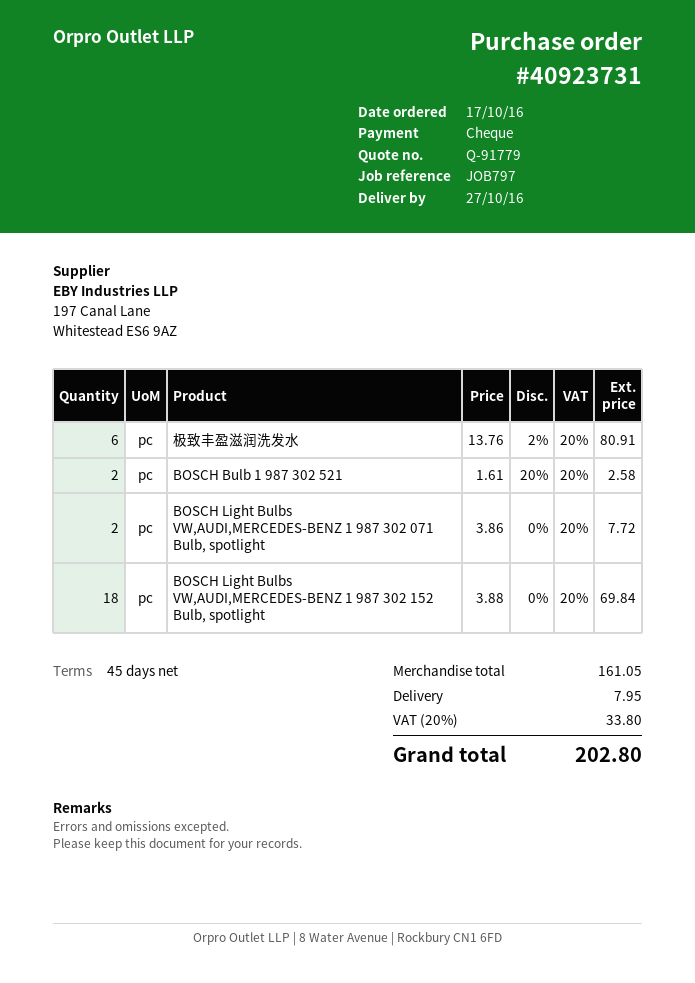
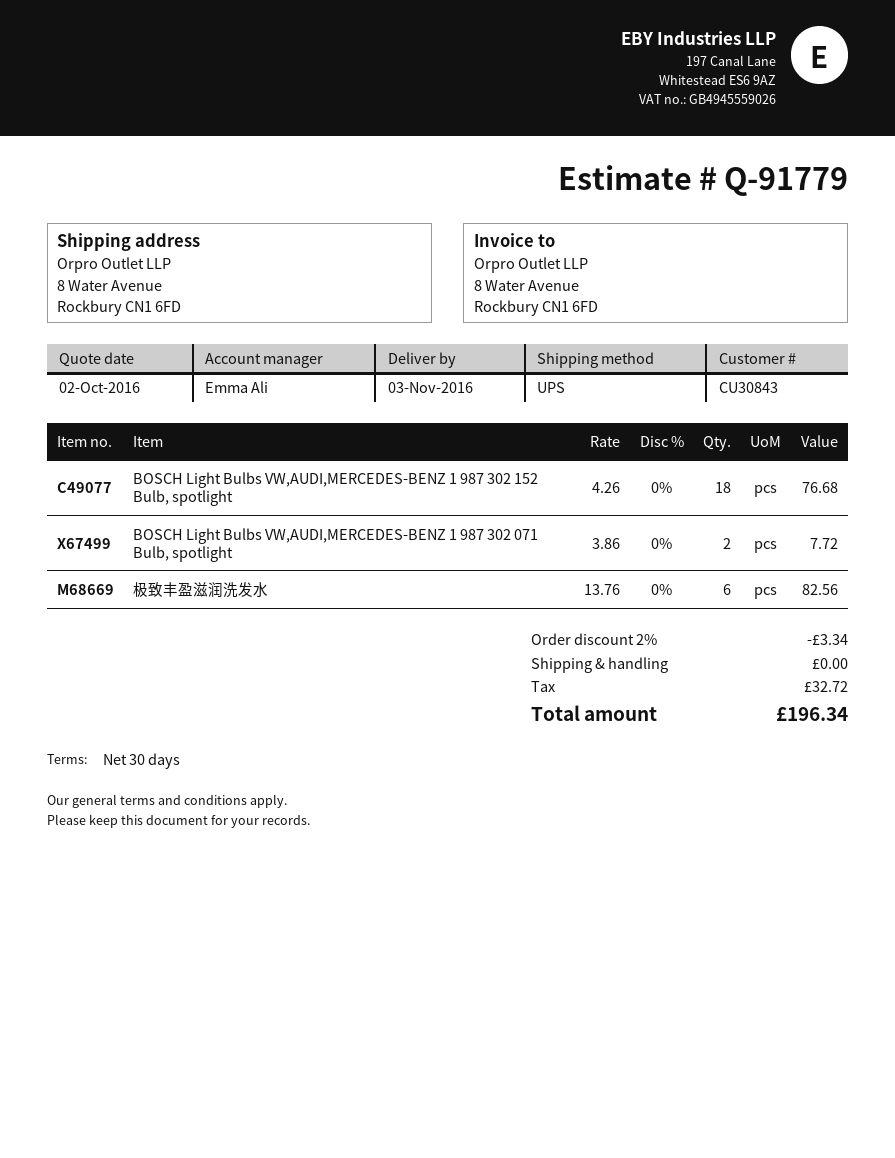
delivery date: 2016-10-27 -> 2016-11-03
payment terms: 45 days -> 30 days
极致丰盈滋润洗发水: 6 x 13.76 - 2% = 80.91 -> 6 x 13.76 = 82.56
BOSCH Bulb 1 987 302 521: 2 x 1.61 - 20% = 2.58 -> none
BOSCH Light Bulbs VW,AUDI,MERCEDES-BENZ 1 987 302 152 Bulb, spotlight: 18 x 3.88 = 69.84 -> 18 x 4.26 = 76.68
discount: none -> 2% = 3.34
shipping: 7.95 -> 0.00
tax: 33.80 -> 32.72
total: 202.80 -> 196.34

